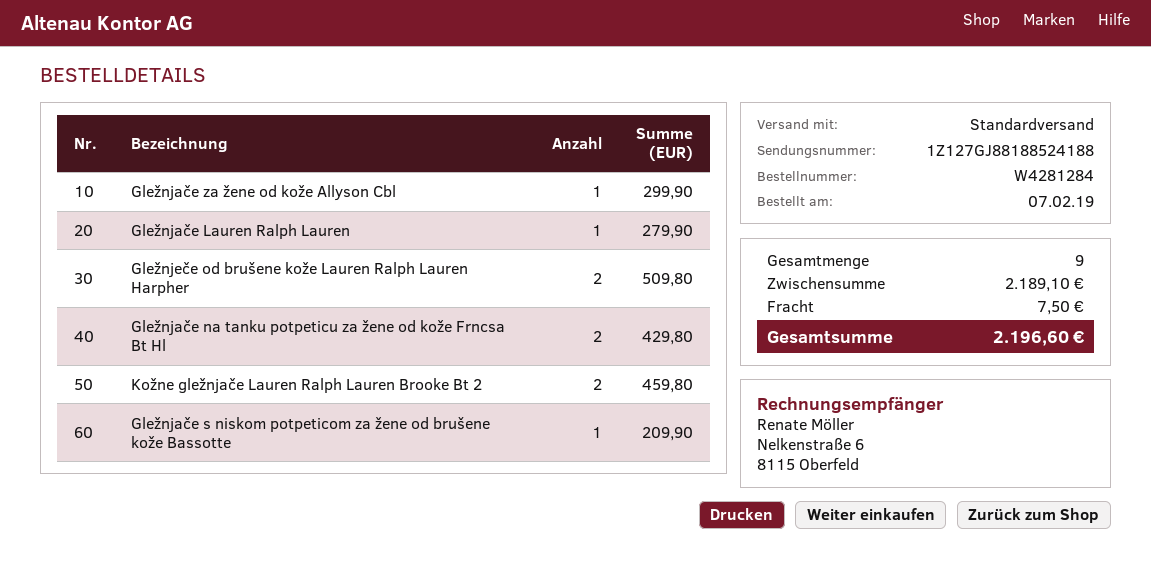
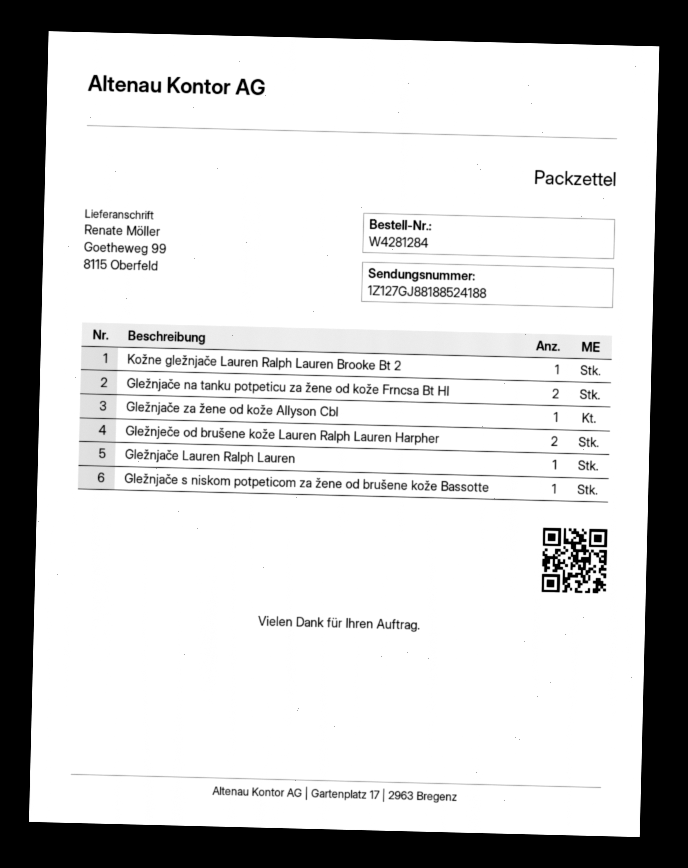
Kožne gležnjače Lauren Ralph Lauren Brooke Bt 2: 2 -> 1

